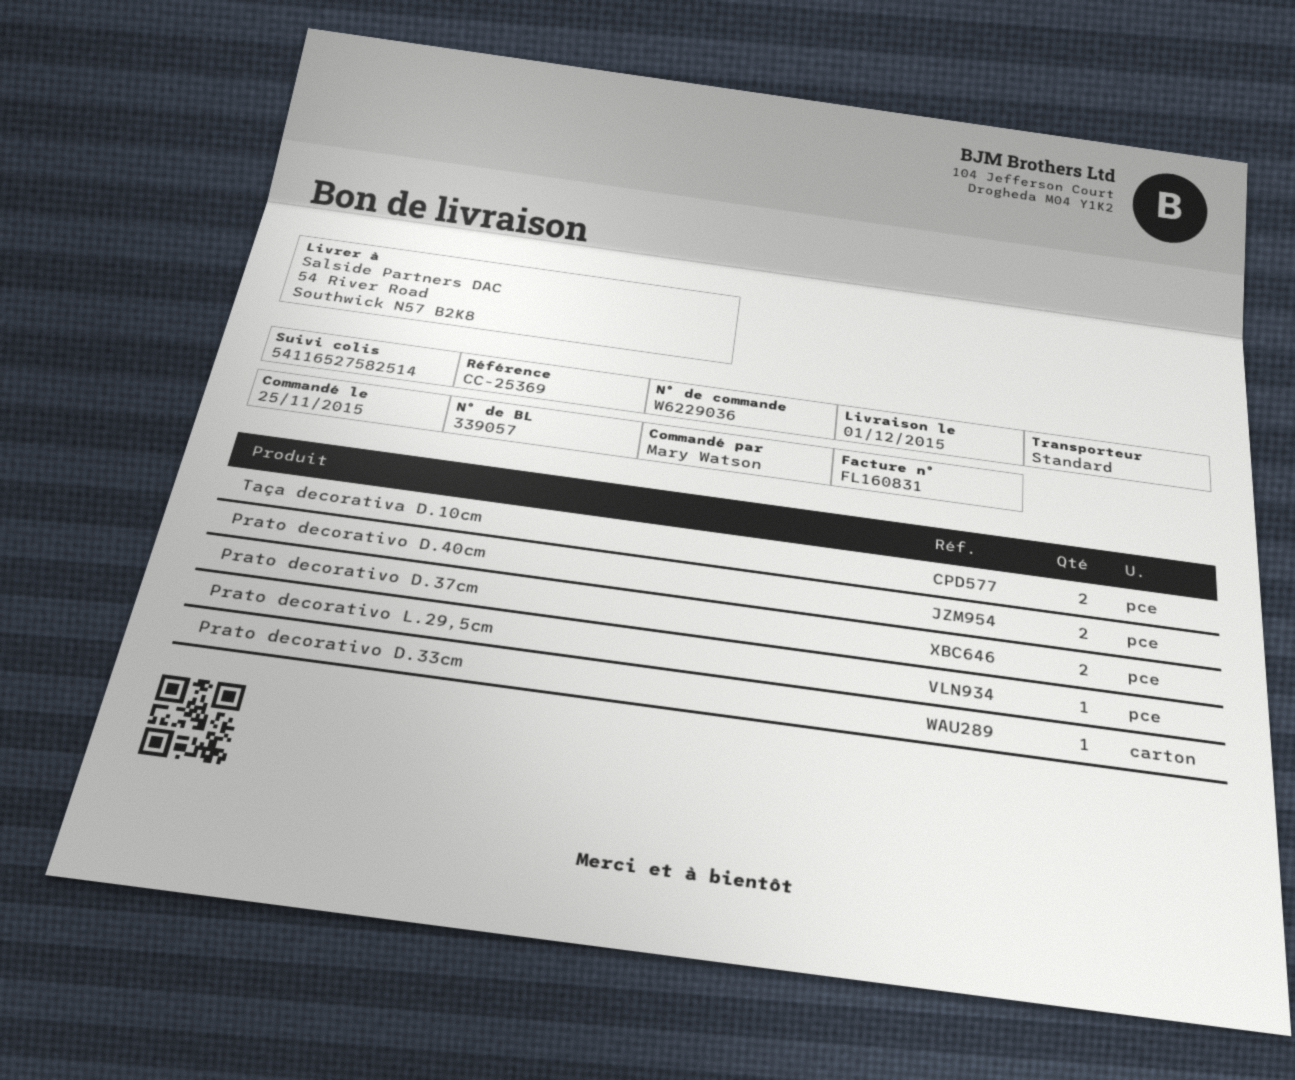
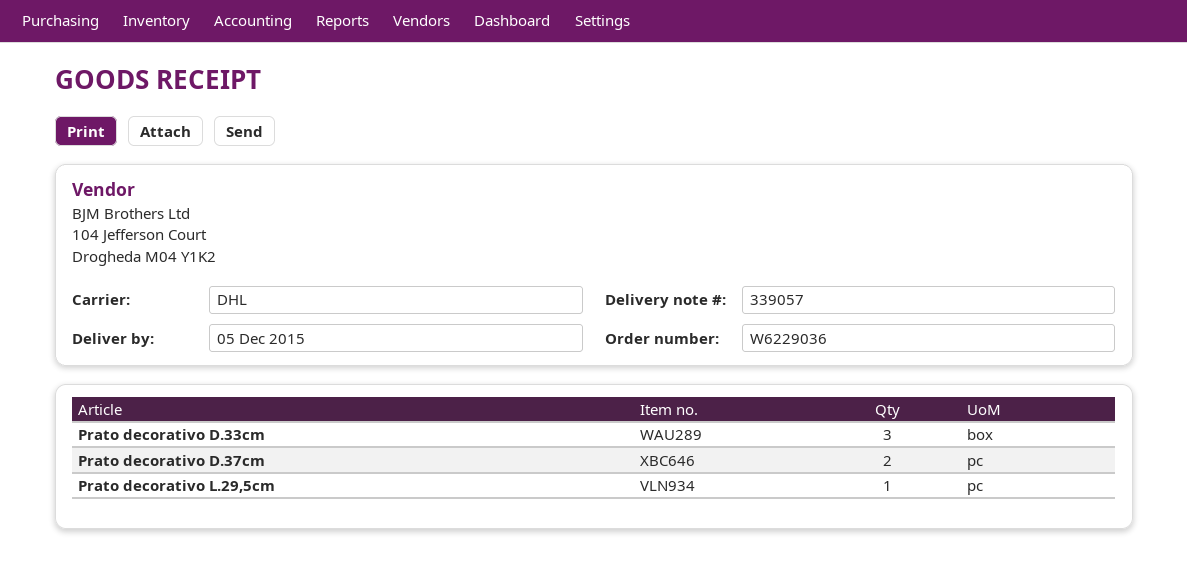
delivery date: 2015-12-01 -> 2015-12-05
shipping method: standard -> DHL
Taça decorativa D.10cm: 2 -> none
Prato decorativo D.40cm: 2 -> none
Prato decorativo D.33cm: 1 -> 3

